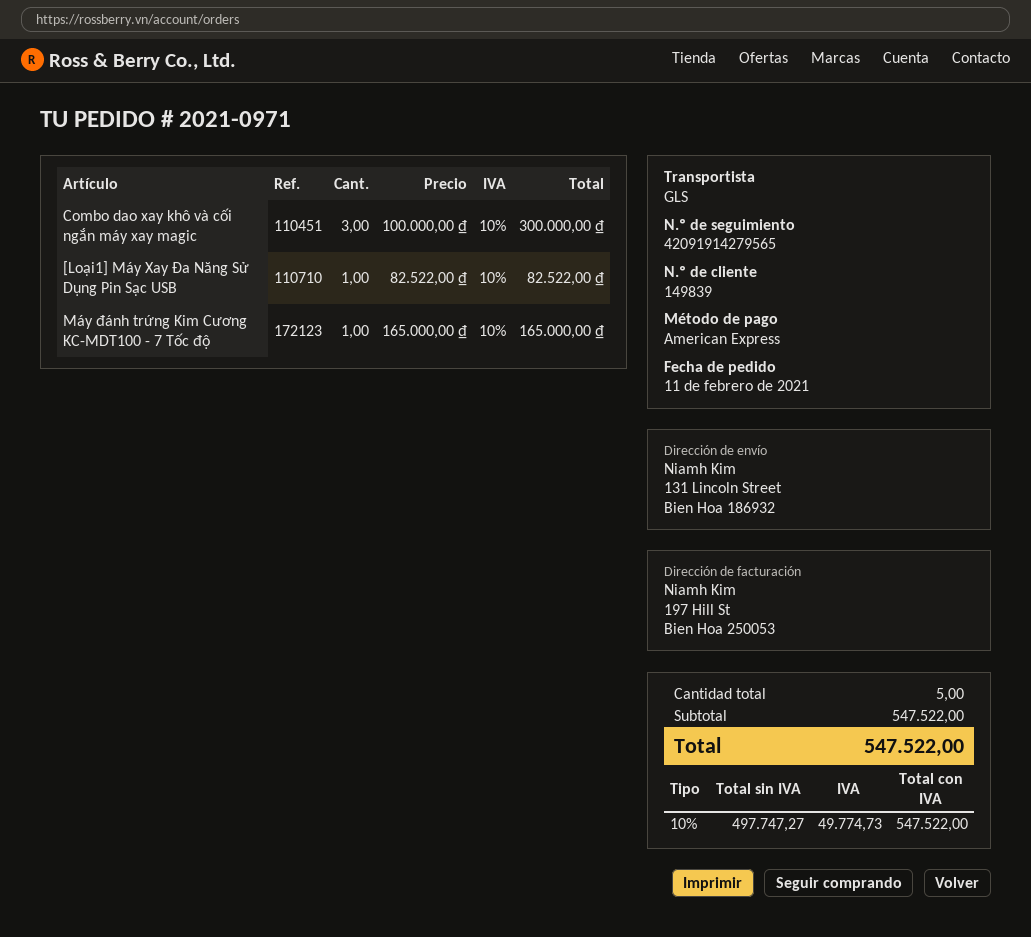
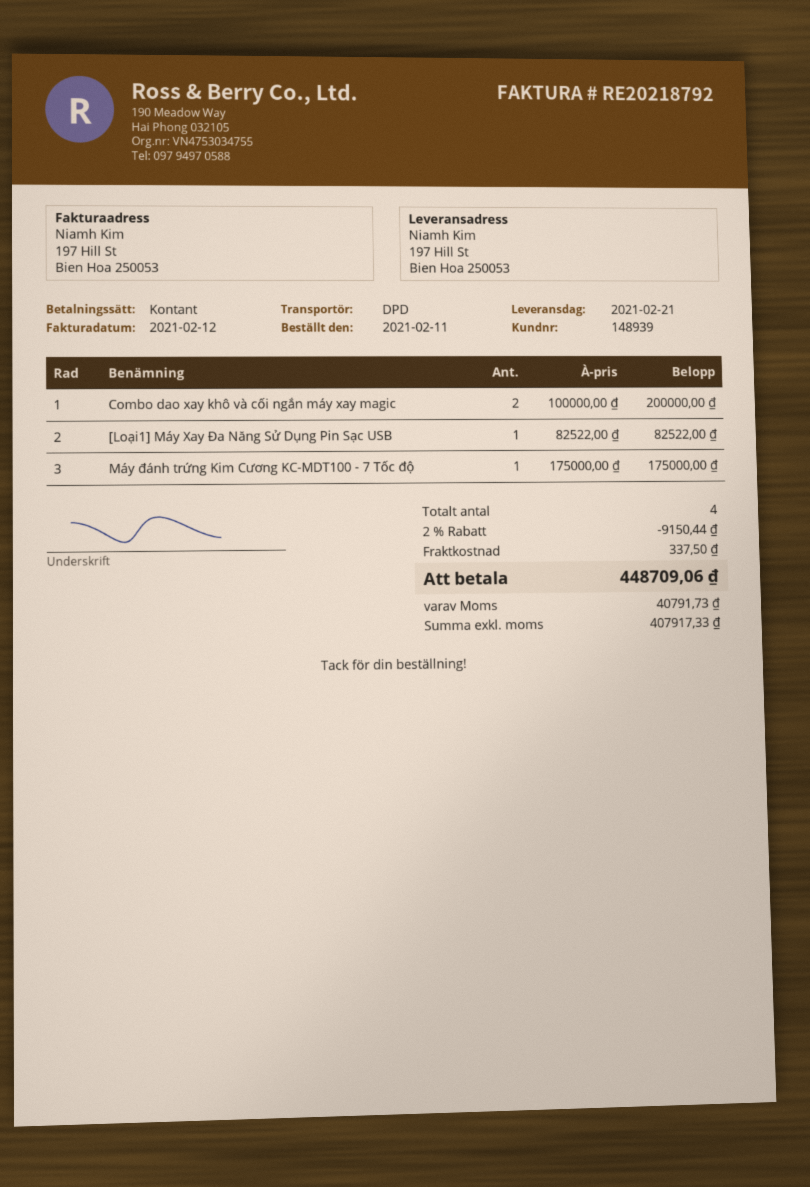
customer number: 149839 -> 148939
payment method: American Express -> cash
shipping method: GLS -> DPD
ship to: 131 Lincoln Street, Bien Hoa 186932 -> 197 Hill St, Bien Hoa 250053
Combo dao xay khô và cối ngắn máy xay magic: 3 x 100000.00 = 300000.00 -> 2 x 100000.00 = 200000.00
Máy đánh trứng Kim Cương KC-MDT100 - 7 Tốc độ: 1 x 165000.00 = 165000.00 -> 1 x 175000.00 = 175000.00
total quantity: 5 -> 4
discount: none -> 2% = 9150.44
shipping: none -> 337.50
net: 497747.27 -> 407917.33
tax: 49774.73 -> 40791.73
total: 547522.00 -> 448709.06

